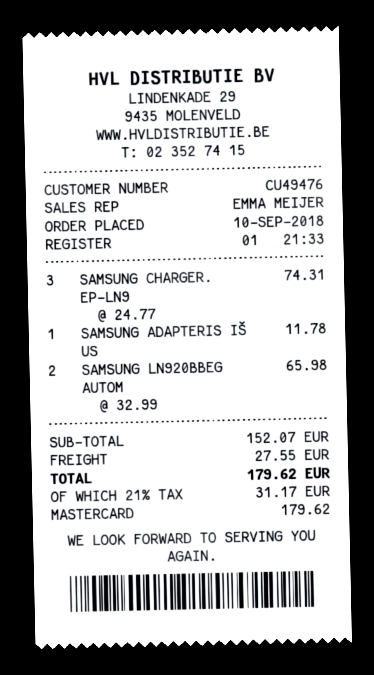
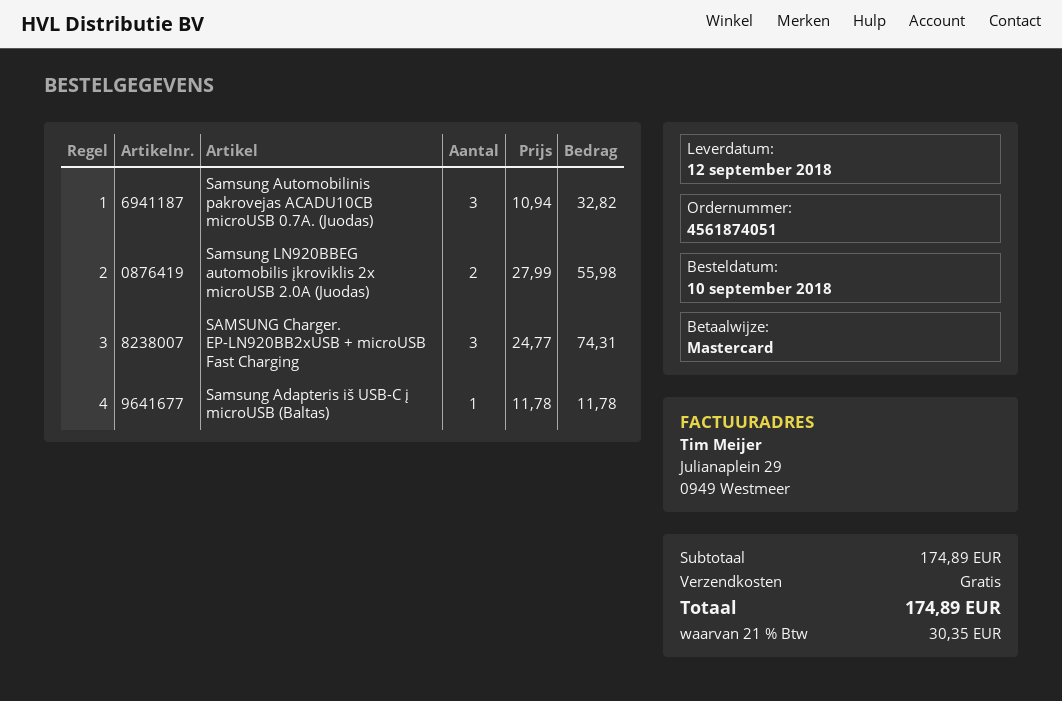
SAMSUNG LN920BBEG AUTOM: 2 x 32.99 = 65.98 -> 2 x 27.99 = 55.98
Samsung Automobilinis pakrovejas ACADU10CB microUSB 0.7A. (Juodas): none -> 3 x 10.94 = 32.82
subtotal: 152.07 -> 174.89
shipping: 27.55 -> 0.00
tax: 21% = 31.17 -> 21% = 30.35
total: 179.62 -> 174.89

